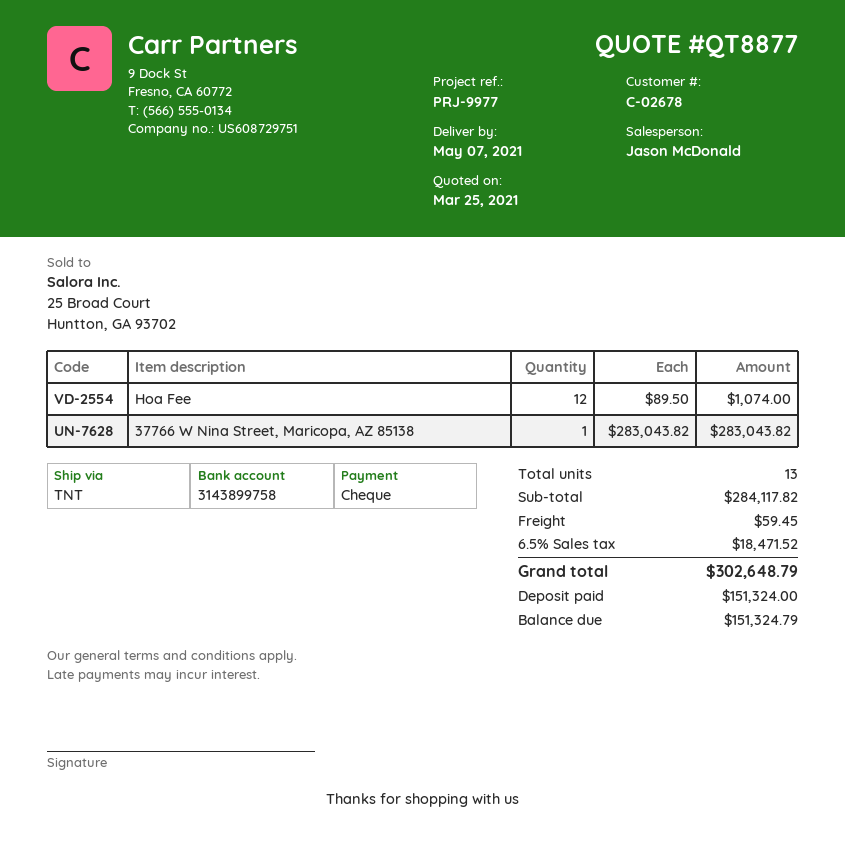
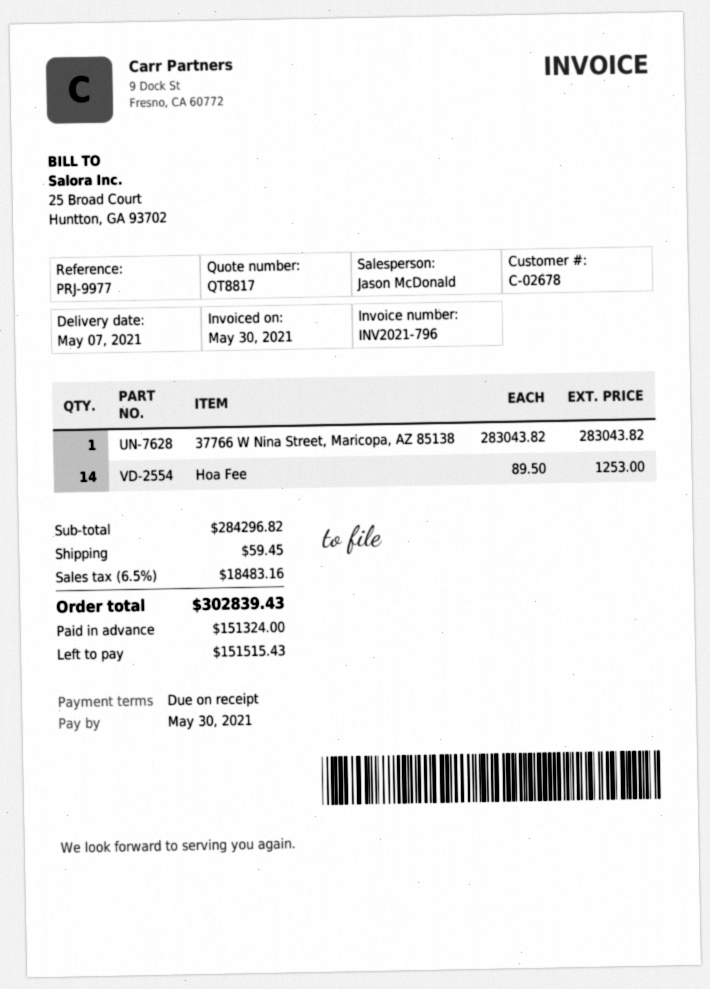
quote number: QT8877 -> QT8817
Hoa Fee: 12 x 89.50 = 1074.00 -> 14 x 89.50 = 1253.00
subtotal: 284117.82 -> 284296.82
tax: 6.5% = 18471.52 -> 6.5% = 18483.16
total: 302648.79 -> 302839.43
balance: 151324.79 -> 151515.43

